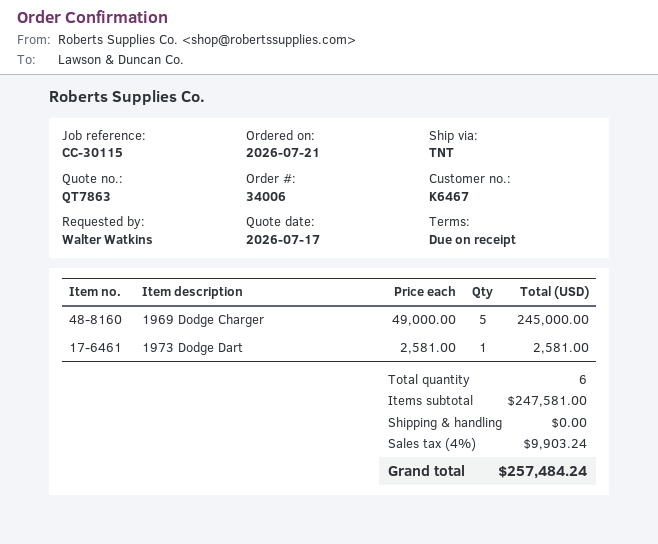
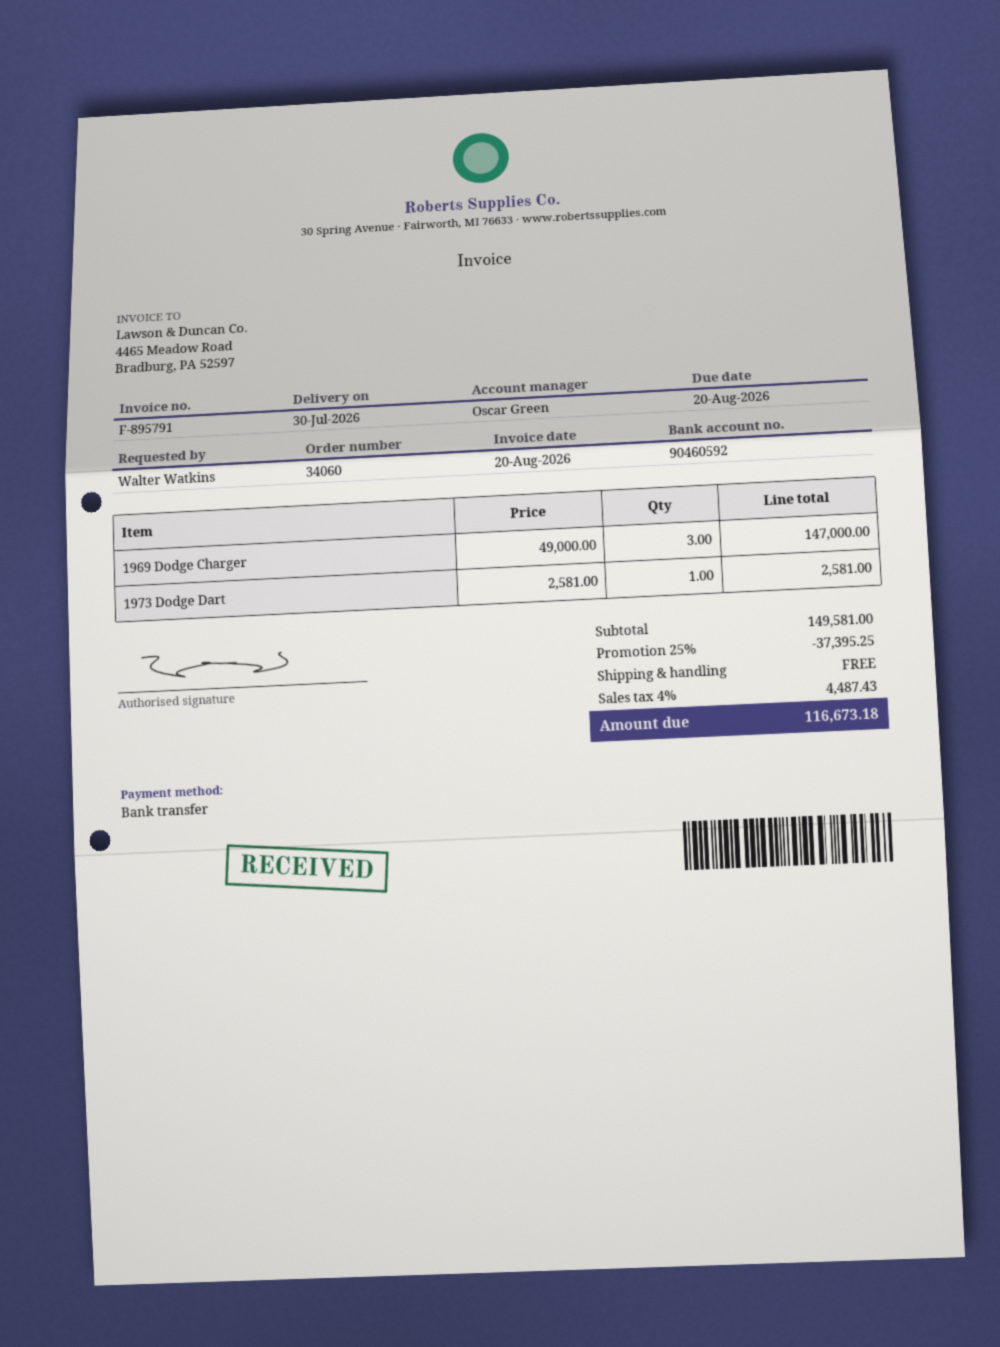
order number: 34006 -> 34060
1969 Dodge Charger: 5 x 49000.00 = 245000.00 -> 3 x 49000.00 = 147000.00
subtotal: 247581.00 -> 149581.00
discount: none -> 25% = 37395.25
tax: 4% = 9903.24 -> 4% = 4487.43
total: 257484.24 -> 116673.18

